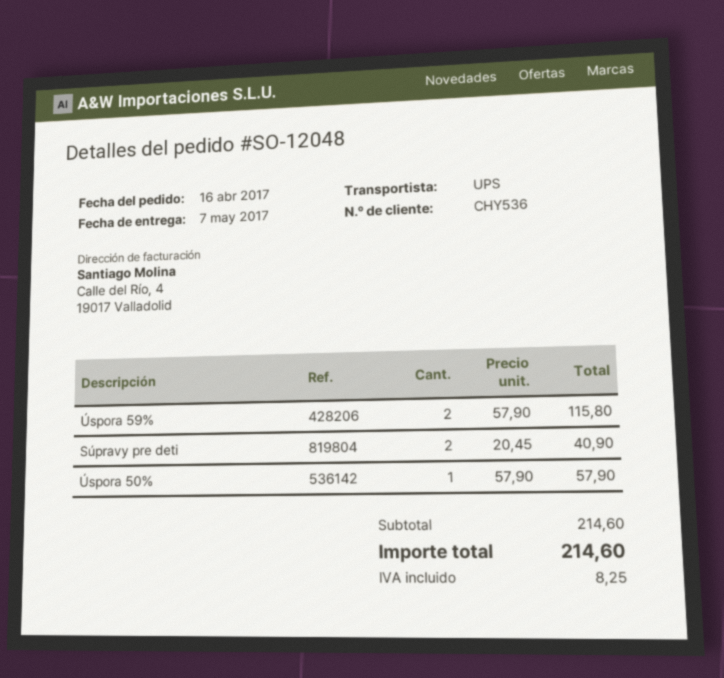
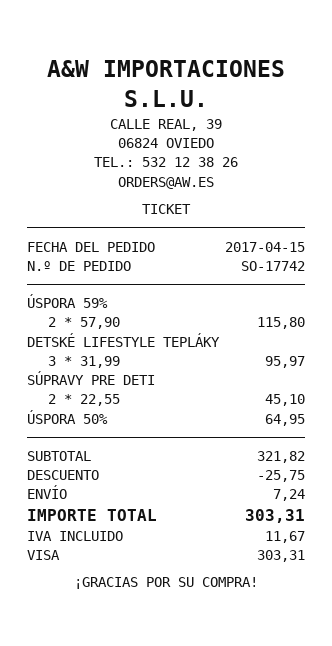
order number: SO-12048 -> SO-17742
order date: 2017-04-16 -> 2017-04-15
Súpravy pre deti: 2 x 20.45 = 40.90 -> 2 x 22.55 = 45.10
Úspora 50%: 1 x 57.90 = 57.90 -> 1 x 64.95 = 64.95
DETSKÉ LIFESTYLE TEPLÁKY: none -> 3 x 31.99 = 95.97
subtotal: 214.60 -> 321.82
discount: none -> 25.75
shipping: none -> 7.24
tax: 8.25 -> 11.67
total: 214.60 -> 303.31

